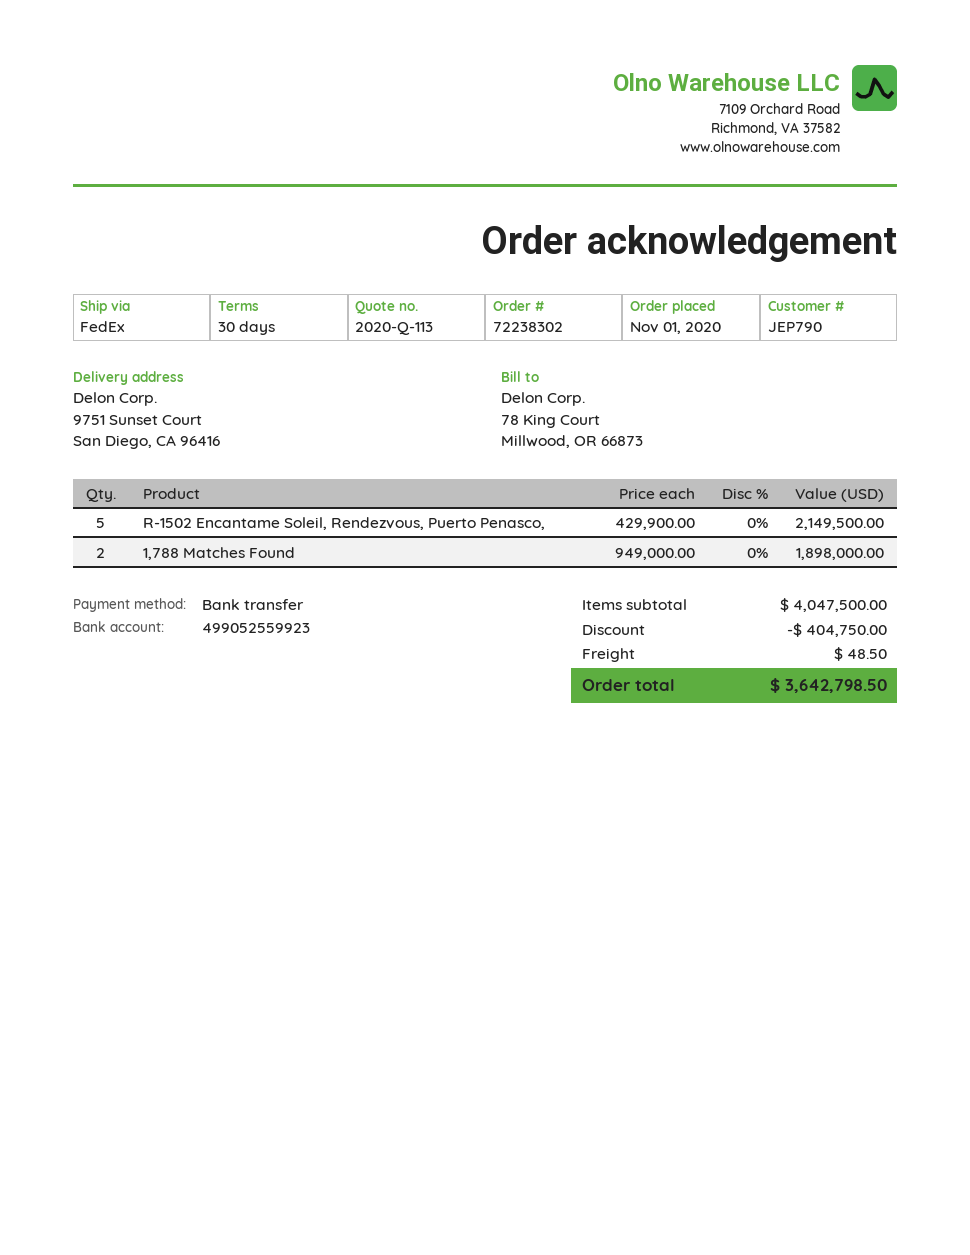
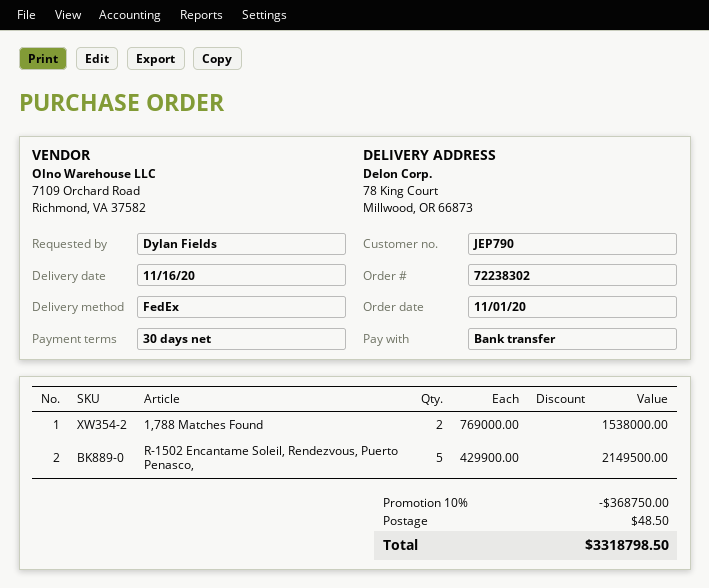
ship to: 9751 Sunset Court, San Diego, CA 96416 -> 78 King Court, Millwood, OR 66873
1,788 Matches Found: 2 x 949000.00 = 1898000.00 -> 2 x 769000.00 = 1538000.00
discount: 404750.00 -> 368750.00
total: 3642798.50 -> 3318798.50

